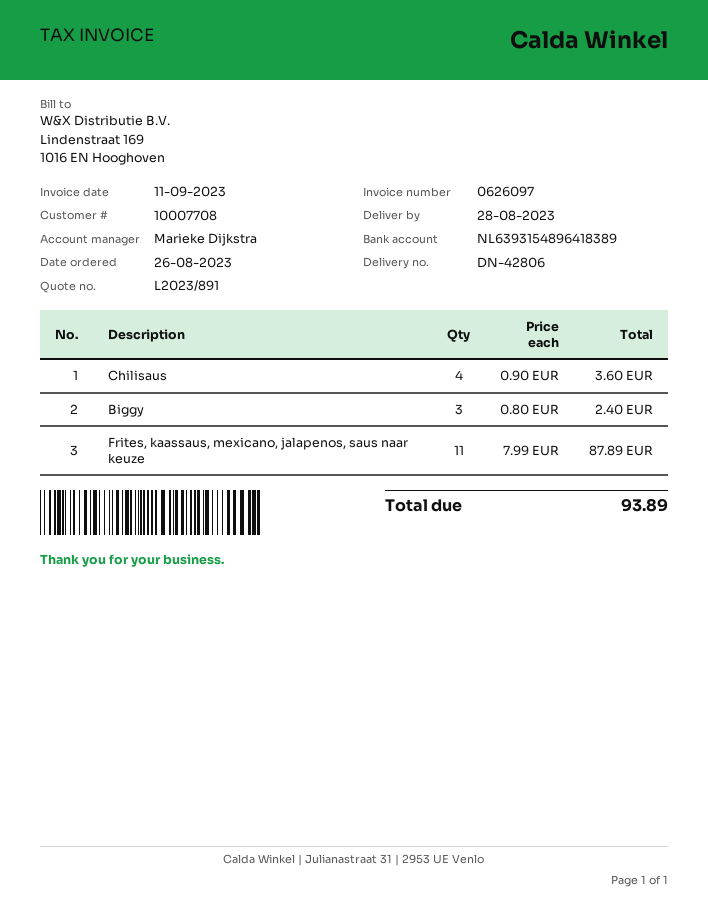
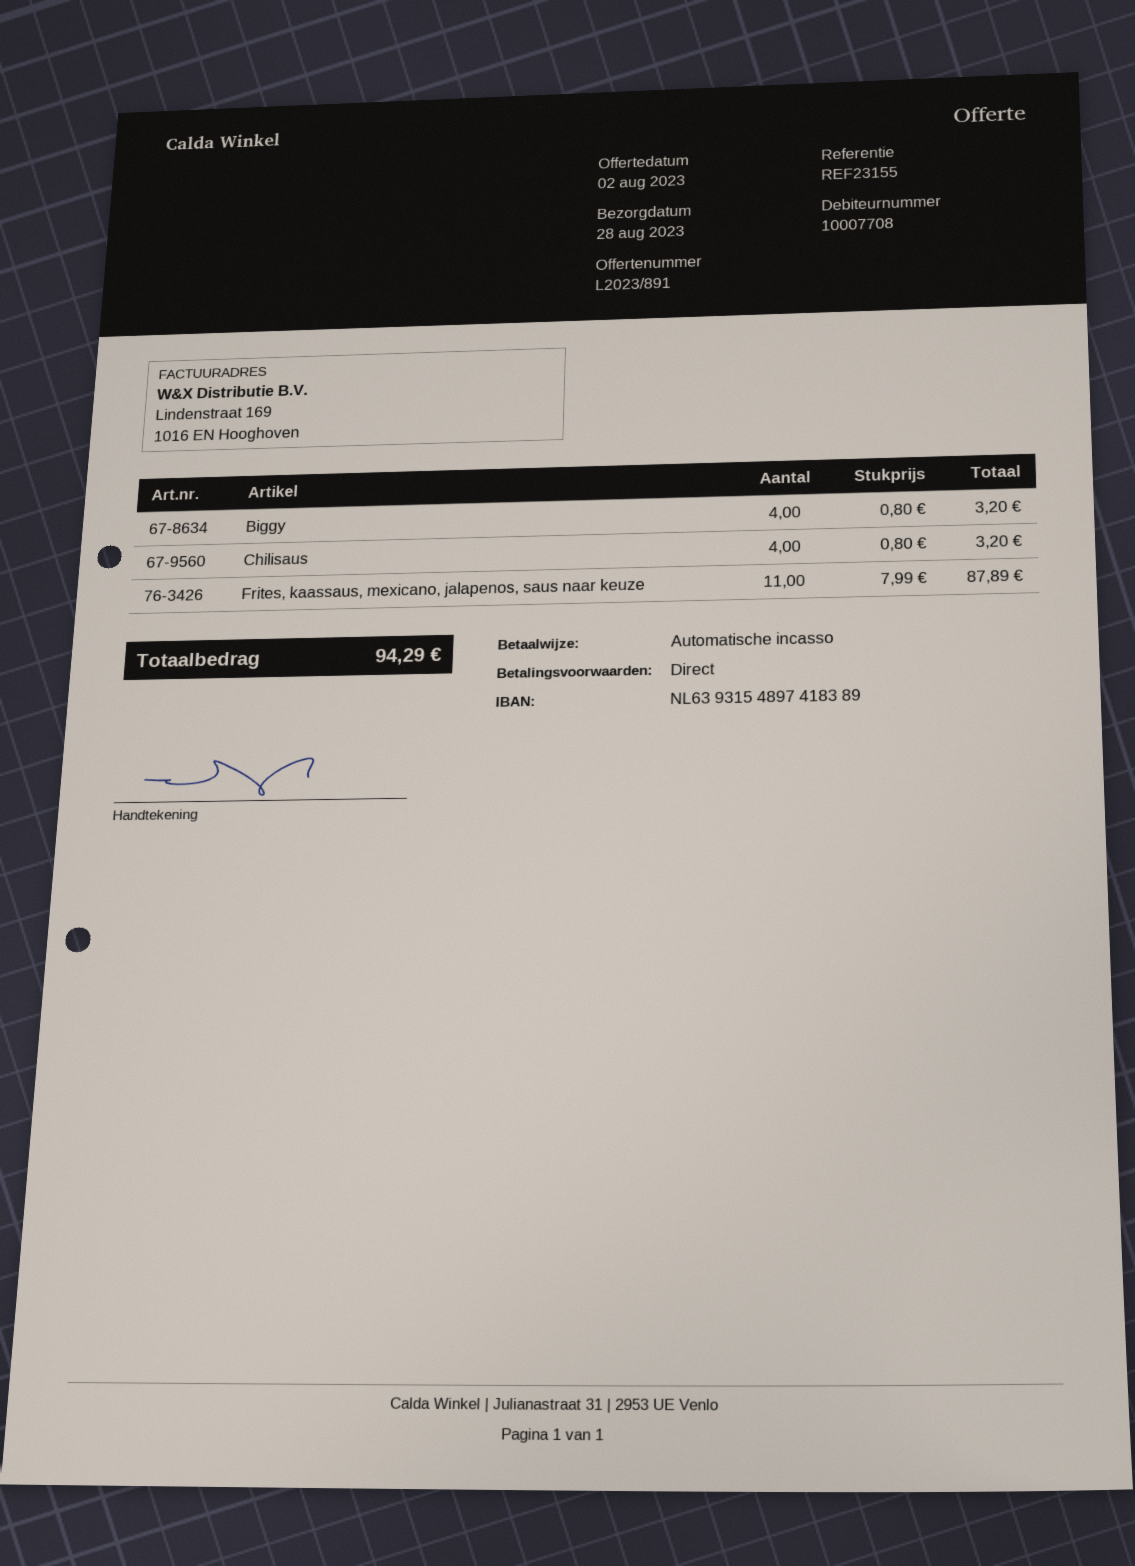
bank account: NL6393154896418389 -> NL6393154897418389
Chilisaus: 4 x 0.90 = 3.60 -> 4 x 0.80 = 3.20
Biggy: 3 x 0.80 = 2.40 -> 4 x 0.80 = 3.20
total: 93.89 -> 94.29

